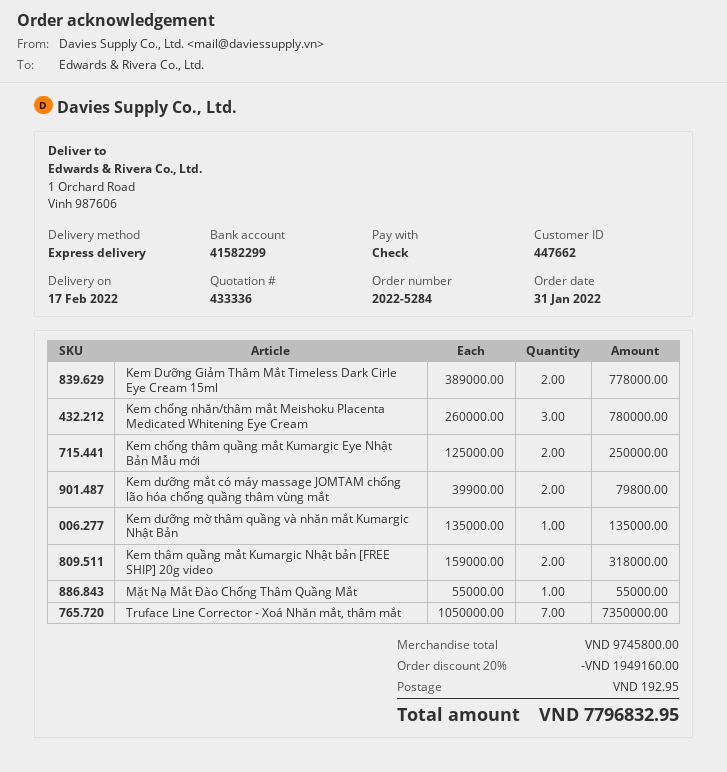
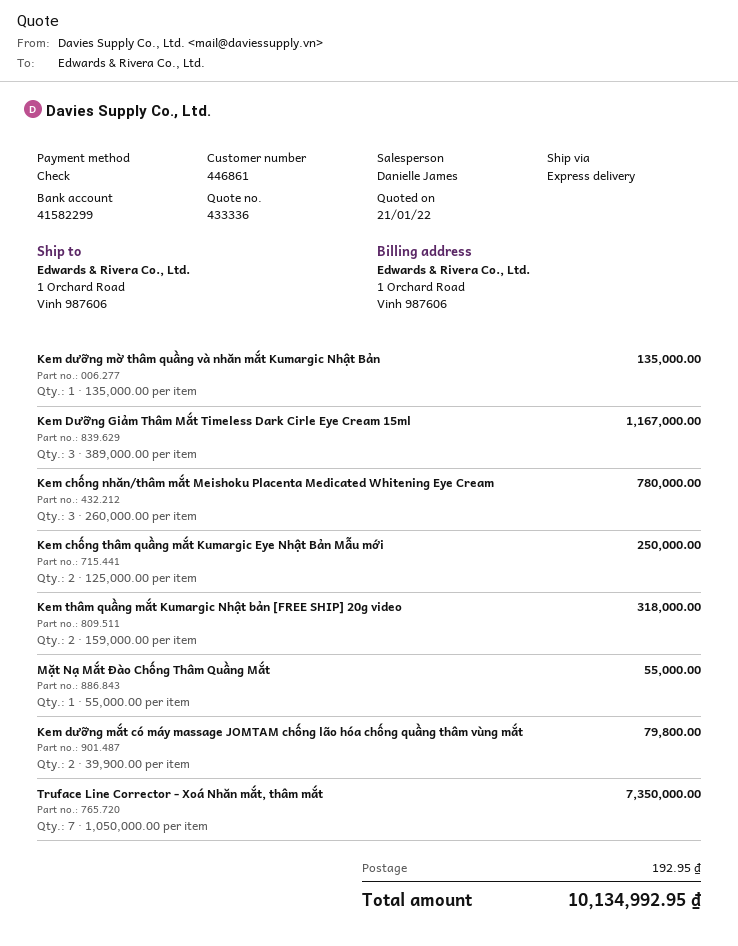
customer number: 447662 -> 446861
Kem Dưỡng Giảm Thâm Mắt Timeless Dark Cirle Eye Cream 15ml: 2 x 389000.00 = 778000.00 -> 3 x 389000.00 = 1167000.00
discount: 20% = 1949160.00 -> none
total: 7796832.95 -> 10134992.95

